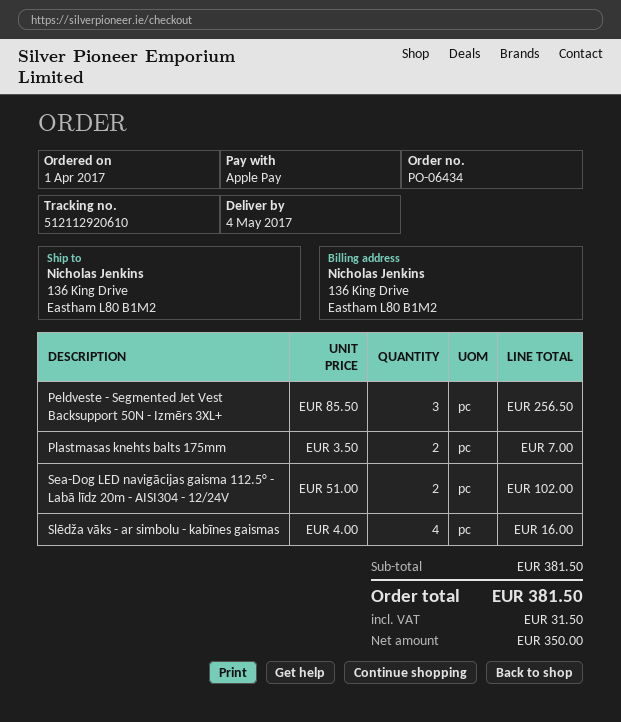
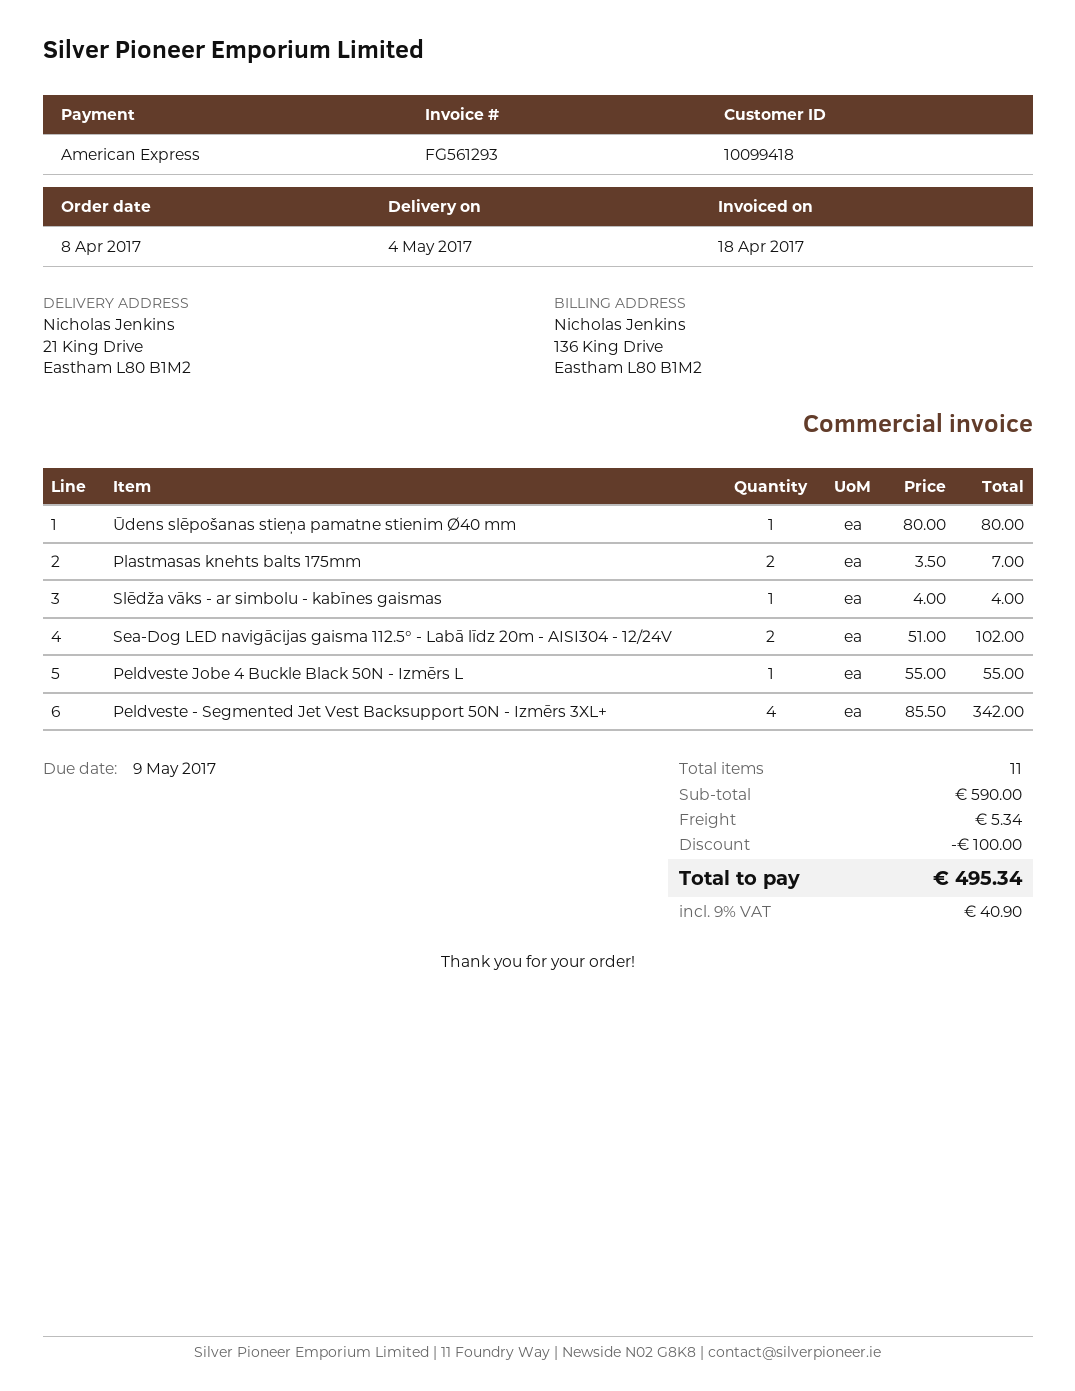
order date: 2017-04-01 -> 2017-04-08
payment method: Apple Pay -> American Express
ship to: 136 King Drive, Eastham L80 B1M2 -> 21 King Drive, Eastham L80 B1M2
Peldveste - Segmented Jet Vest Backsupport 50N - Izmērs 3XL+: 3 x 85.50 = 256.50 -> 4 x 85.50 = 342.00
Slēdža vāks - ar simbolu - kabīnes gaismas: 4 x 4.00 = 16.00 -> 1 x 4.00 = 4.00
Ūdens slēpošanas stieņa pamatne stienim Ø40 mm: none -> 1 x 80.00 = 80.00
Peldveste Jobe 4 Buckle Black 50N - Izmērs L: none -> 1 x 55.00 = 55.00
subtotal: 381.50 -> 590.00
discount: none -> 100.00
shipping: none -> 5.34
tax: 31.50 -> 40.90
total: 381.50 -> 495.34

